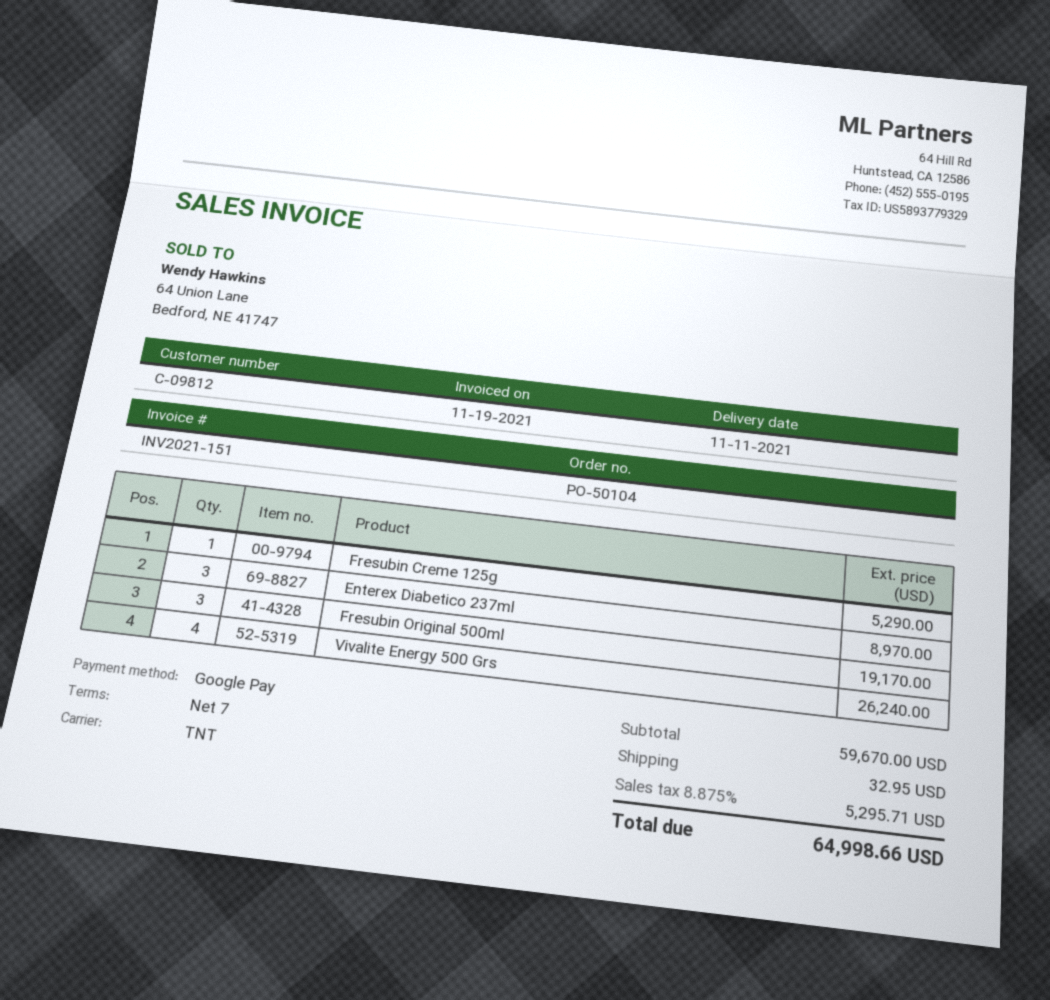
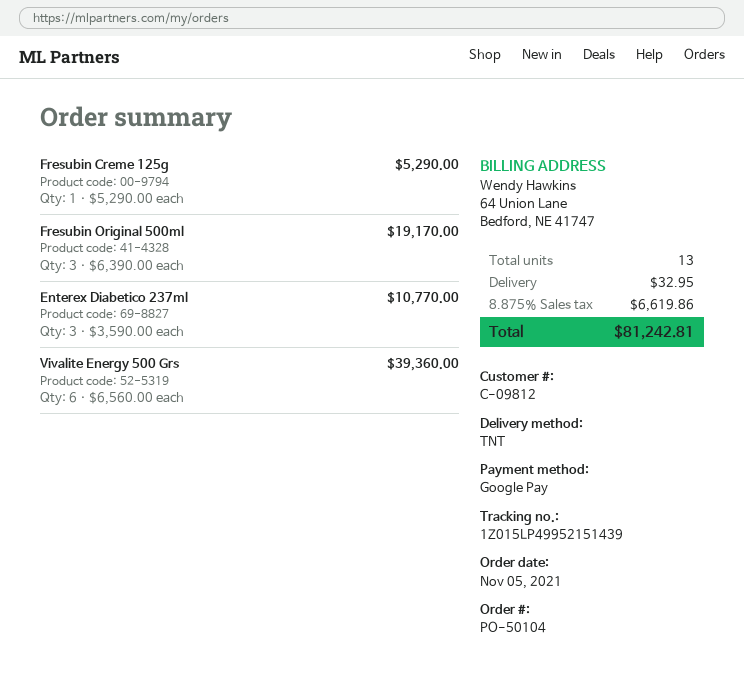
Enterex Diabetico 237ml: 3 for 8970.00 -> 3 for 10770.00
Vivalite Energy 500 Grs: 4 for 26240.00 -> 6 for 39360.00
tax: 8.875% = 5295.71 -> 8.875% = 6619.86
total: 64998.66 -> 81242.81

